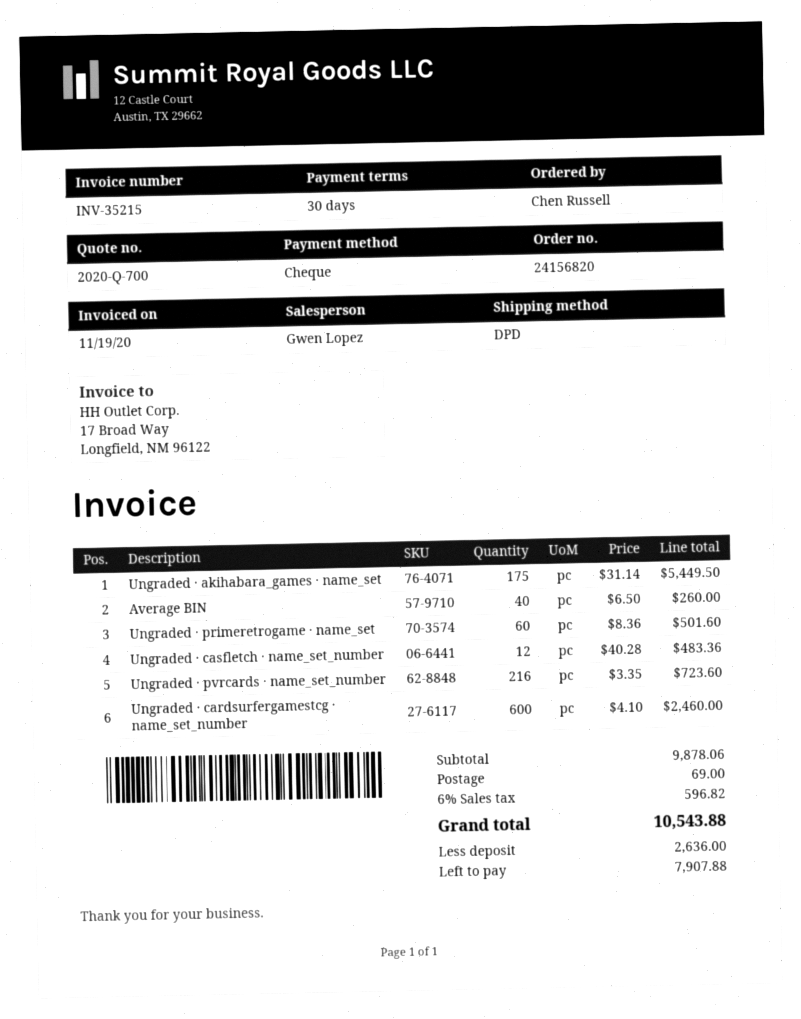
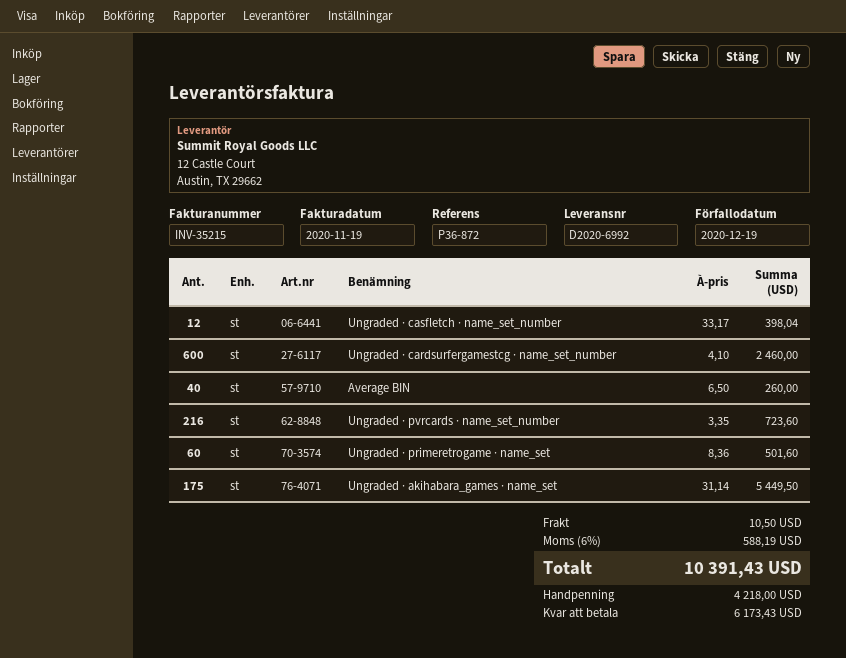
Ungraded · casfletch · name_set_number: 12 x 40.28 = 483.36 -> 12 x 33.17 = 398.04
shipping: 69.00 -> 10.50
tax: 6% = 596.82 -> 6% = 588.19
total: 10543.88 -> 10391.43
deposit: 2636.00 -> 4218.00
balance: 7907.88 -> 6173.43

